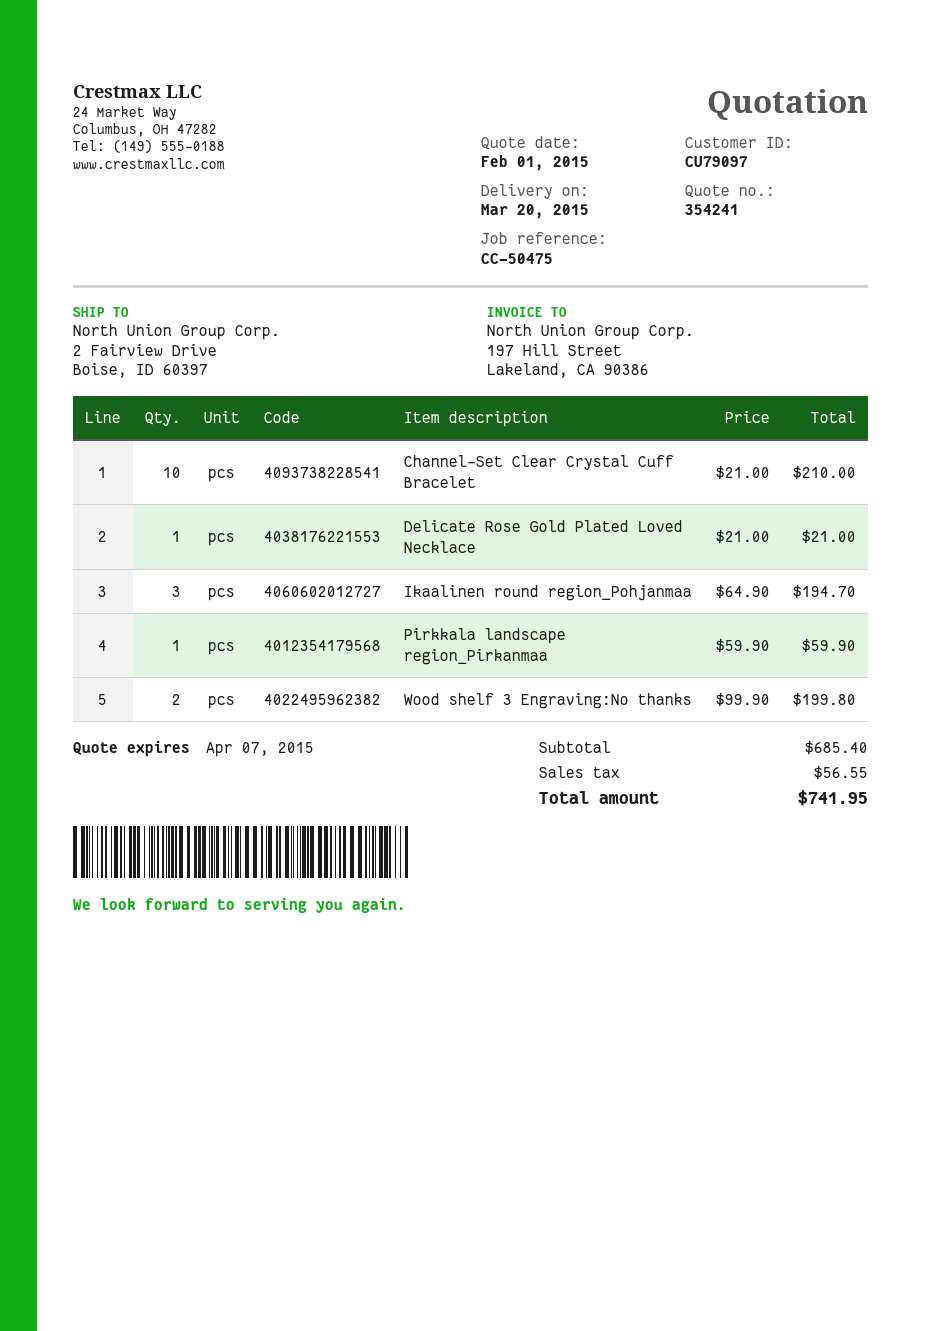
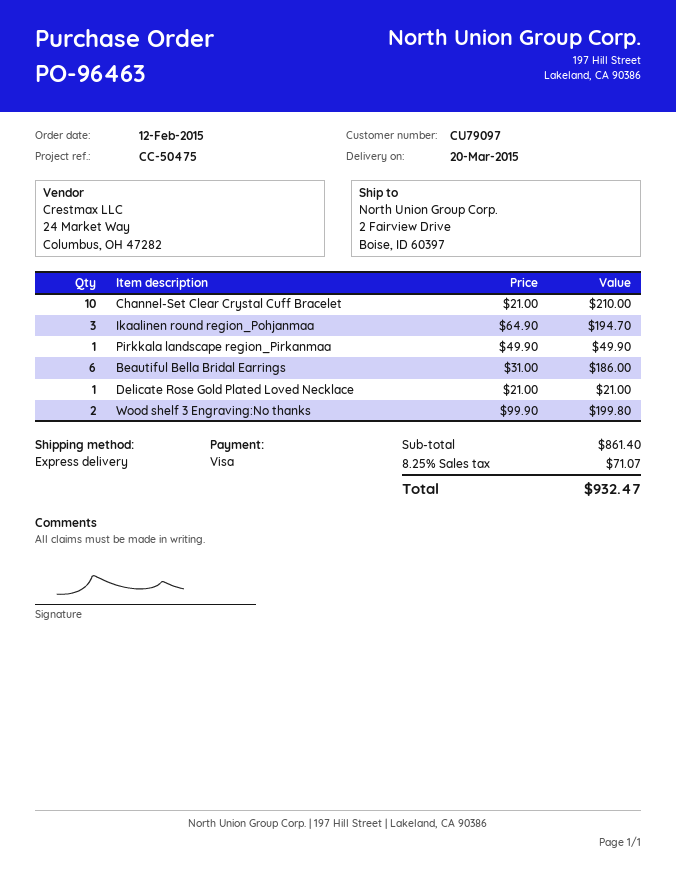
Pirkkala landscape region_Pirkanmaa: 1 x 59.90 = 59.90 -> 1 x 49.90 = 49.90
Beautiful Bella Bridal Earrings: none -> 6 x 31.00 = 186.00
subtotal: 685.40 -> 861.40
tax: 56.55 -> 71.07
total: 741.95 -> 932.47

